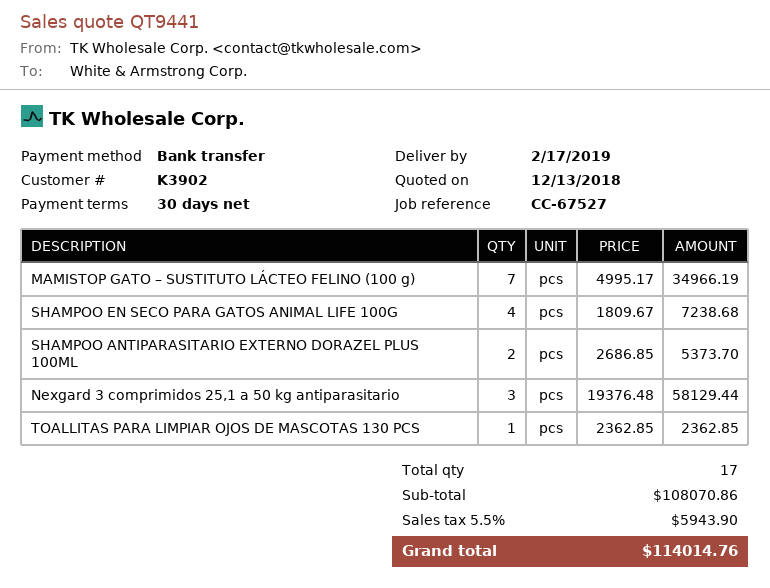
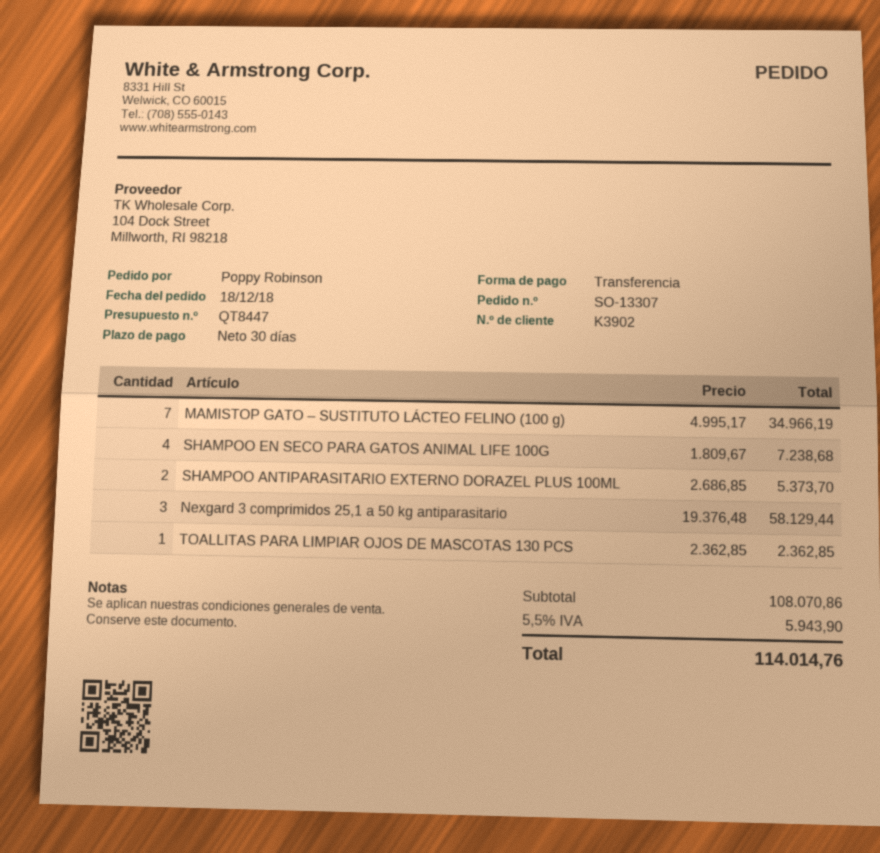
quote number: QT9441 -> QT8447

